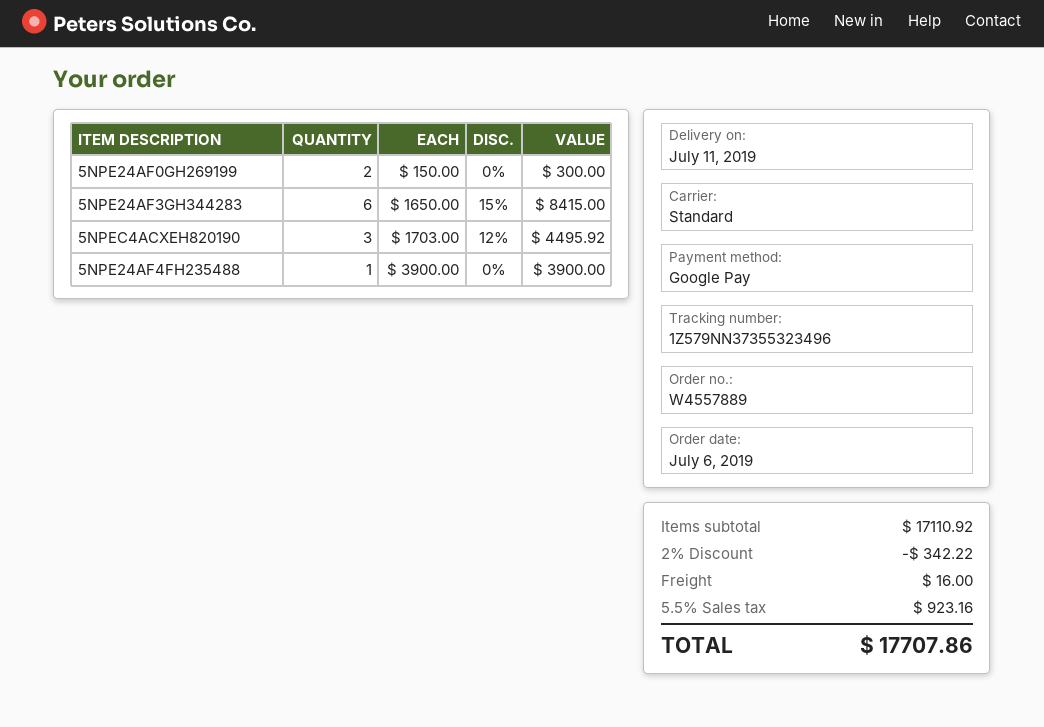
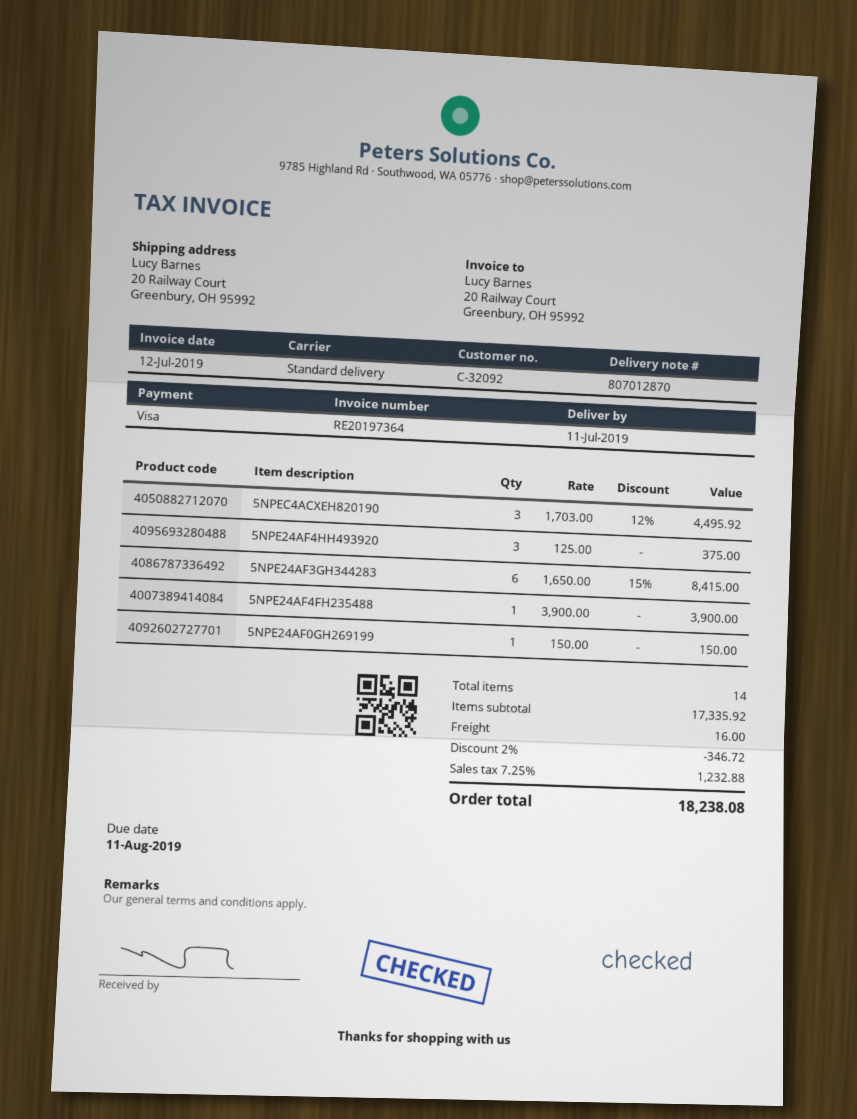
payment method: Google Pay -> Visa
5NPE24AF0GH269199: 2 x 150.00 = 300.00 -> 1 x 150.00 = 150.00
5NPE24AF4HH493920: none -> 3 x 125.00 = 375.00
subtotal: 17110.92 -> 17335.92
discount: 2% = 342.22 -> 2% = 346.72
tax: 5.5% = 923.16 -> 7.25% = 1232.88
total: 17707.86 -> 18238.08

